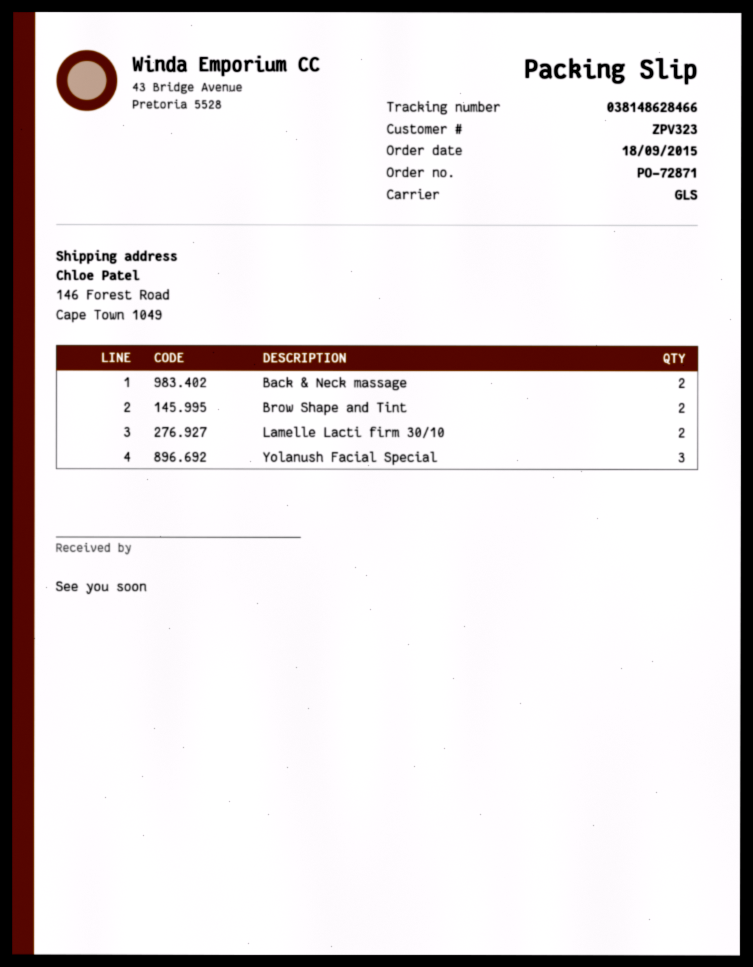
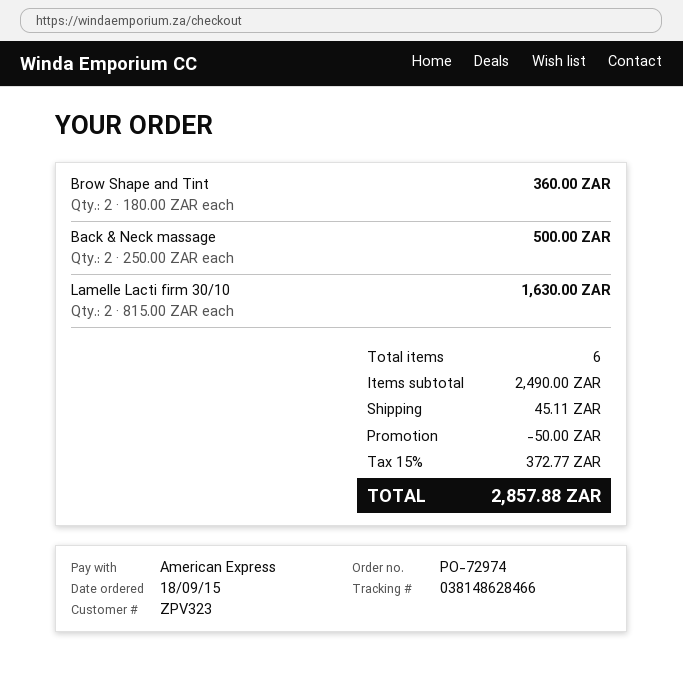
order number: PO-72871 -> PO-72974
Yolanush Facial Special: 3 -> none

